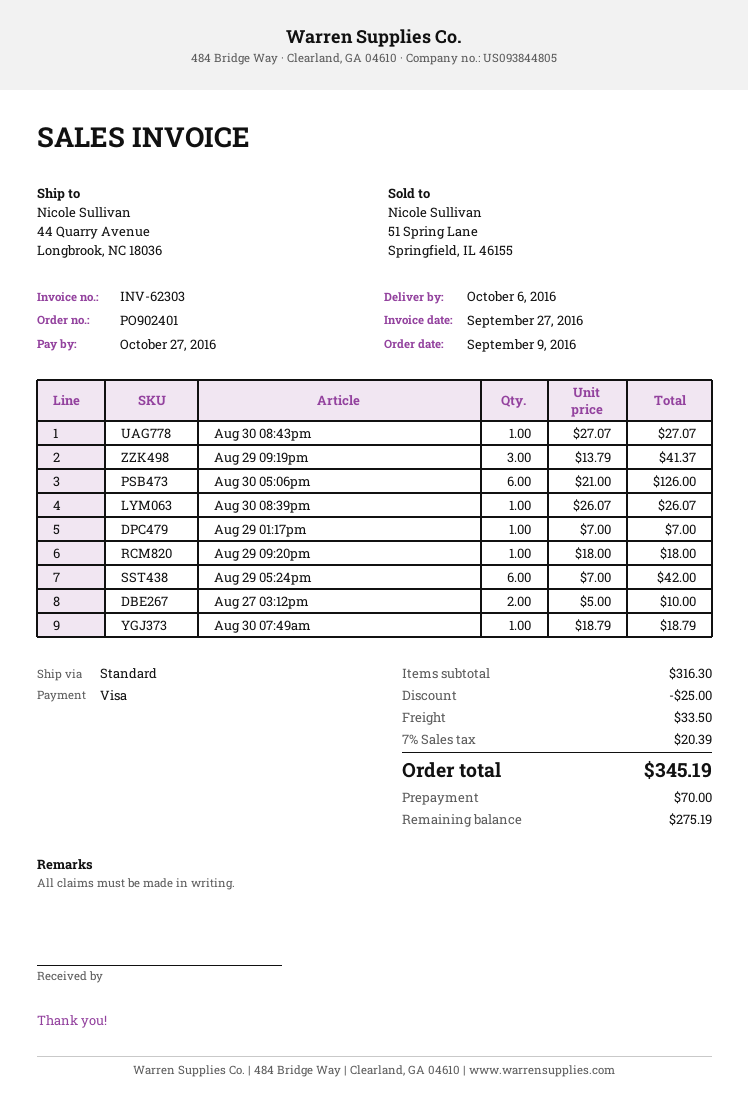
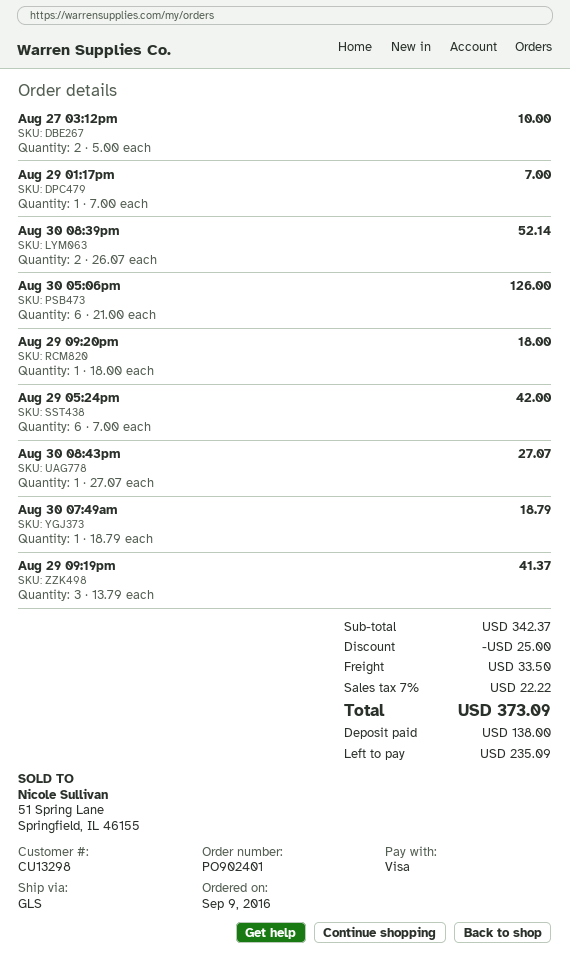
shipping method: standard -> GLS
Aug 30 08:39pm: 1 x 26.07 = 26.07 -> 2 x 26.07 = 52.14
subtotal: 316.30 -> 342.37
tax: 7% = 20.39 -> 7% = 22.22
total: 345.19 -> 373.09
deposit: 70.00 -> 138.00
balance: 275.19 -> 235.09

